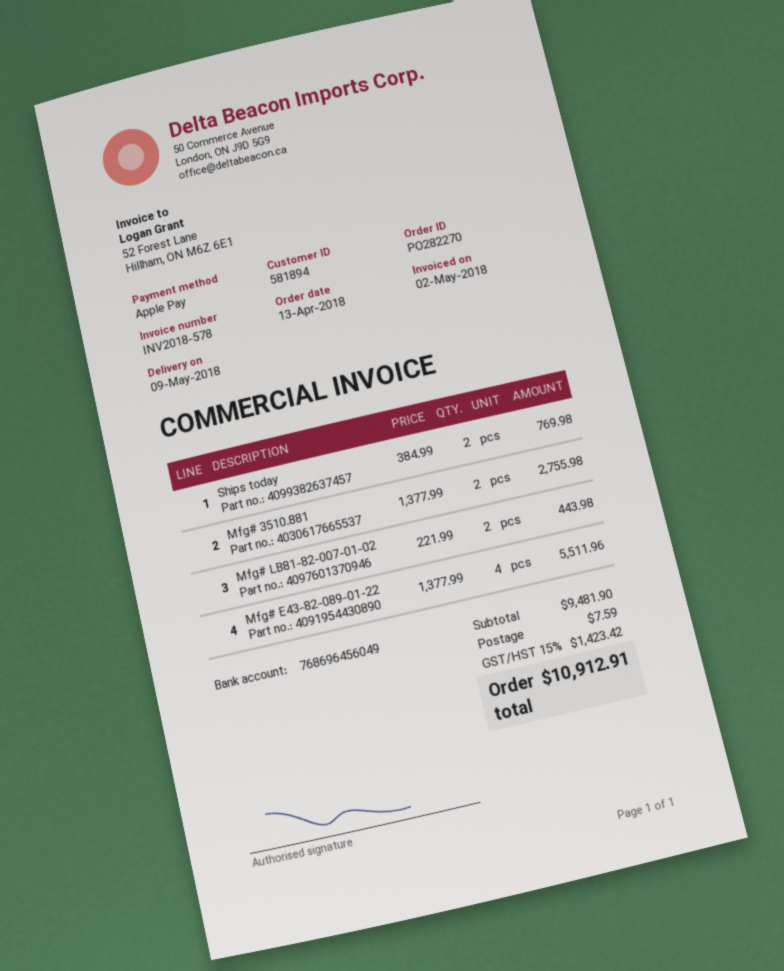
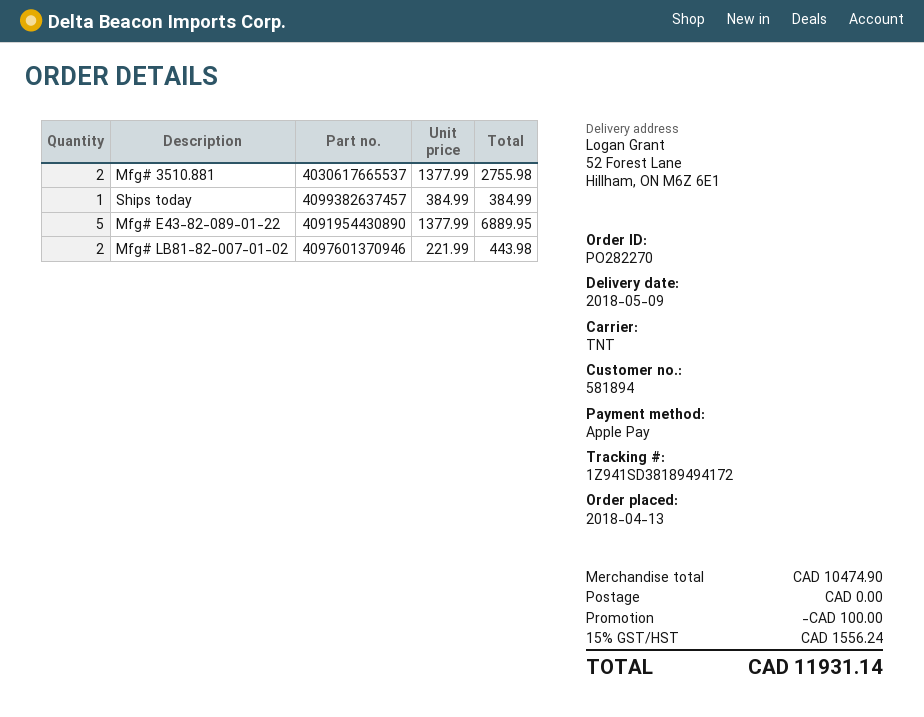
Ships today: 2 x 384.99 = 769.98 -> 1 x 384.99 = 384.99
Mfg# E43-82-089-01-22: 4 x 1377.99 = 5511.96 -> 5 x 1377.99 = 6889.95
subtotal: 9481.90 -> 10474.90
discount: none -> 100.00
shipping: 7.59 -> 0.00
tax: 15% = 1423.42 -> 15% = 1556.24
total: 10912.91 -> 11931.14

